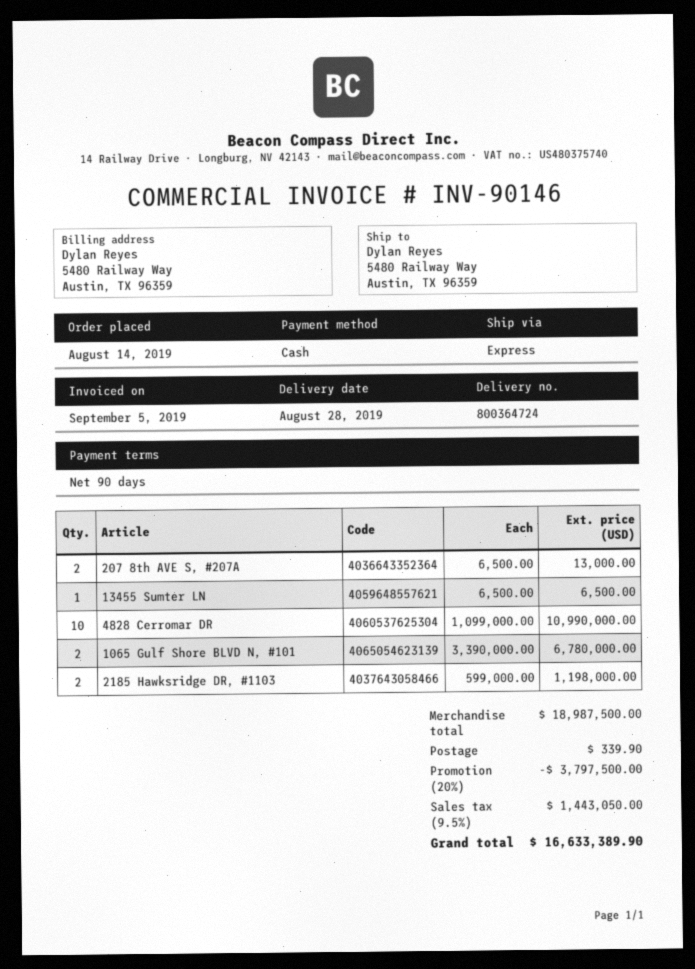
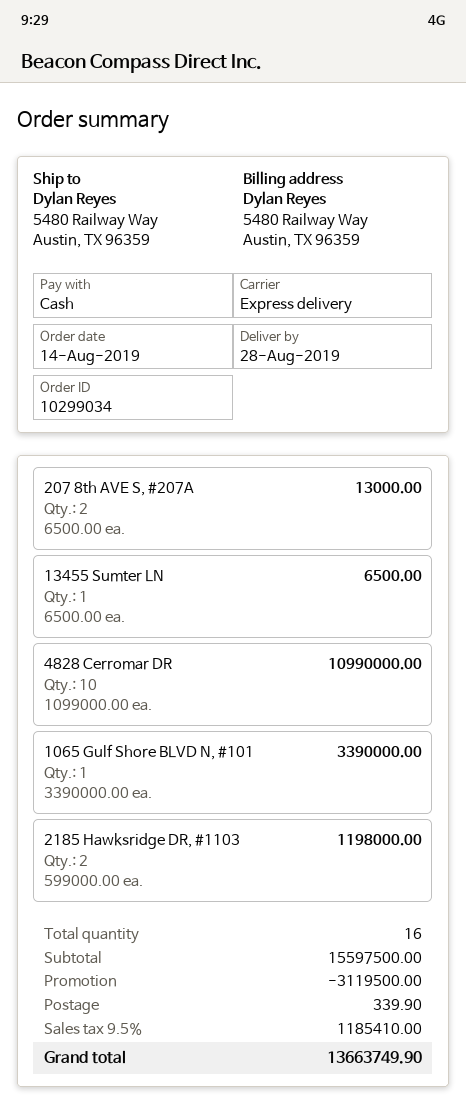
1065 Gulf Shore BLVD N, #101: 2 x 3390000.00 = 6780000.00 -> 1 x 3390000.00 = 3390000.00
subtotal: 18987500.00 -> 15597500.00
discount: 3797500.00 -> 3119500.00
tax: 9.5% = 1443050.00 -> 9.5% = 1185410.00
total: 16633389.90 -> 13663749.90

